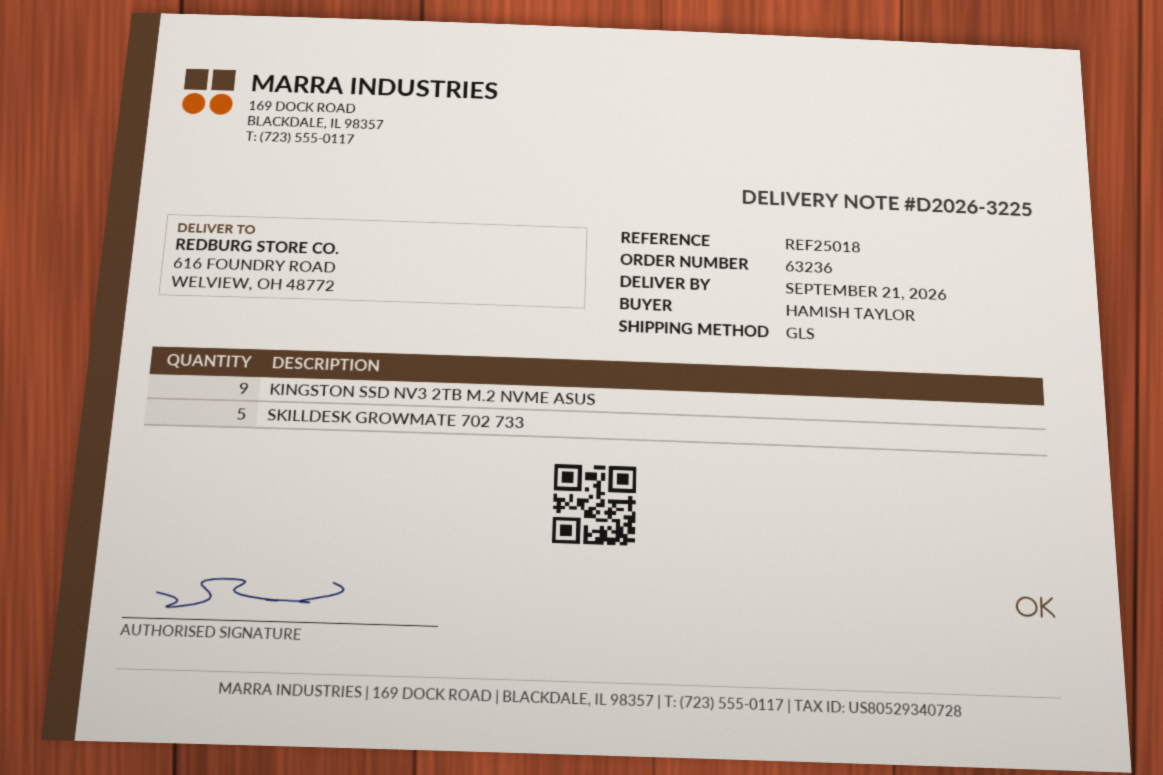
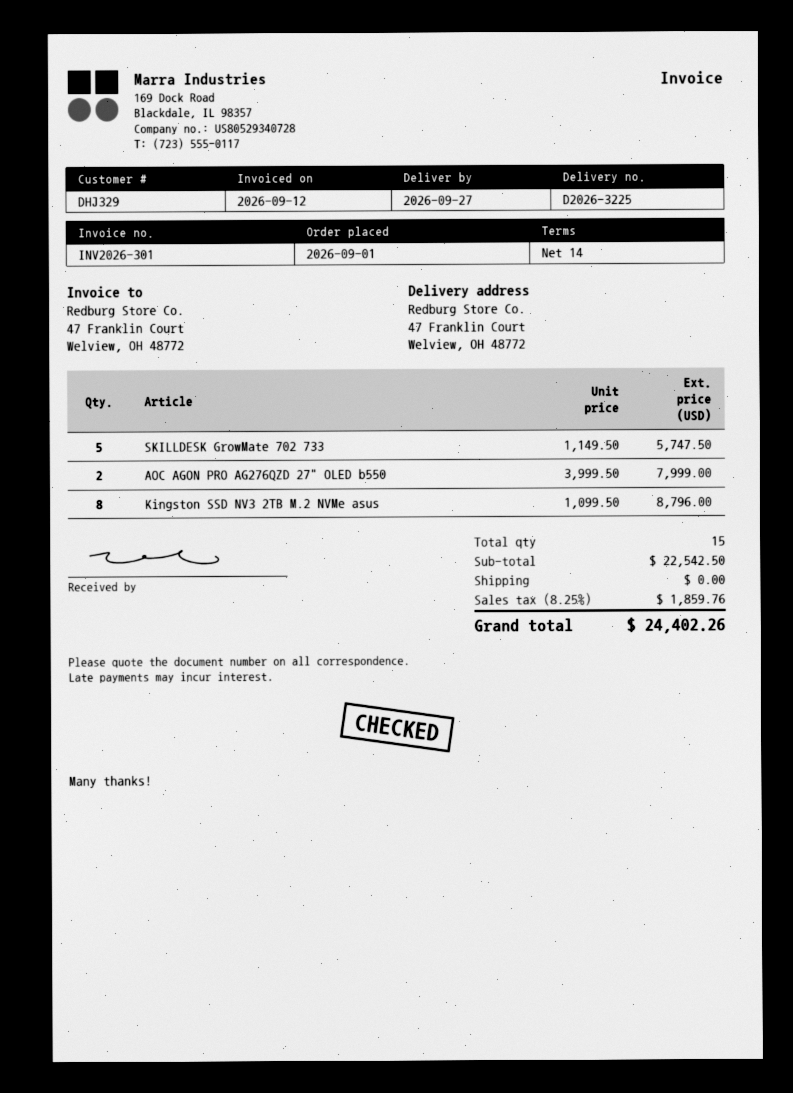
delivery date: 2026-09-21 -> 2026-09-27
ship to: 616 FOUNDRY ROAD, WELVIEW, OH 48772 -> 47 Franklin Court, Welview, OH 48772
KINGSTON SSD NV3 2TB M.2 NVME ASUS: 9 -> 8
AOC AGON PRO AG276QZD 27" OLED b550: none -> 2

